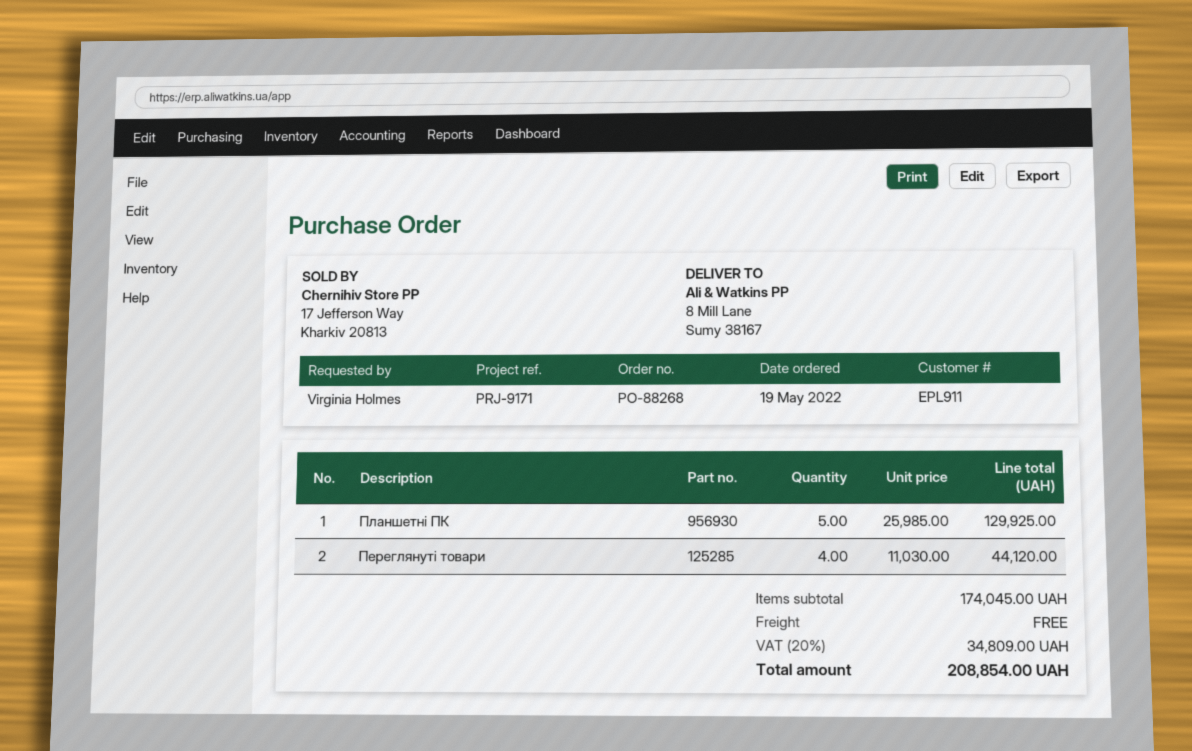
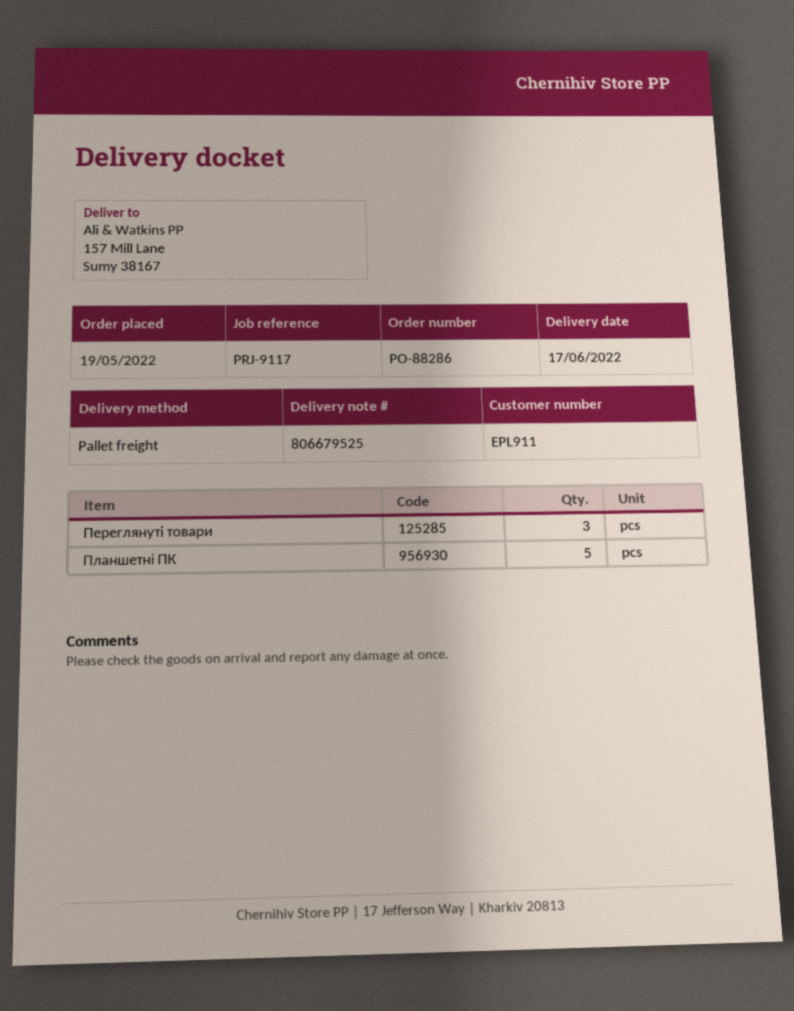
order number: PO-88268 -> PO-88286
reference: PRJ-9171 -> PRJ-9117
ship to: 8 Mill Lane, Sumy 38167 -> 157 Mill Lane, Sumy 38167
Переглянуті товари: 4 -> 3

